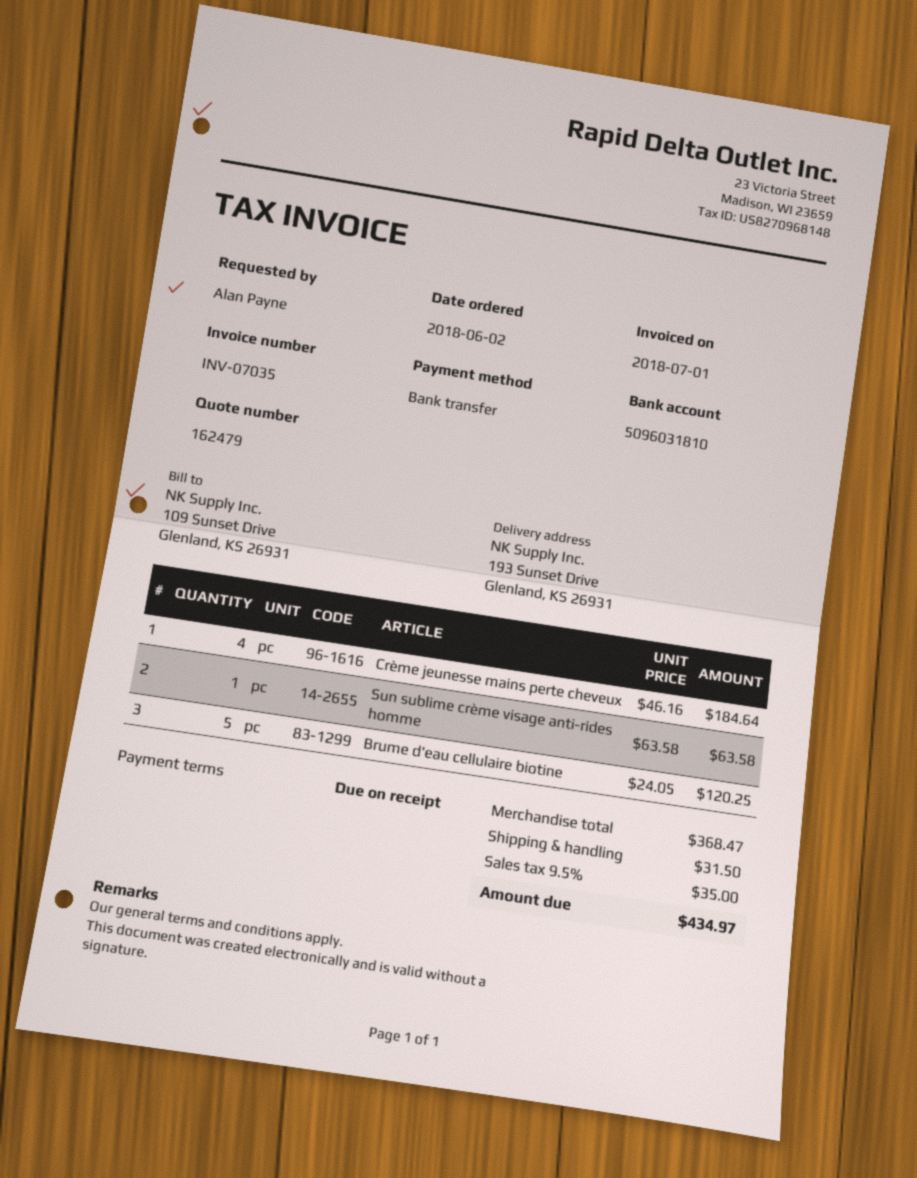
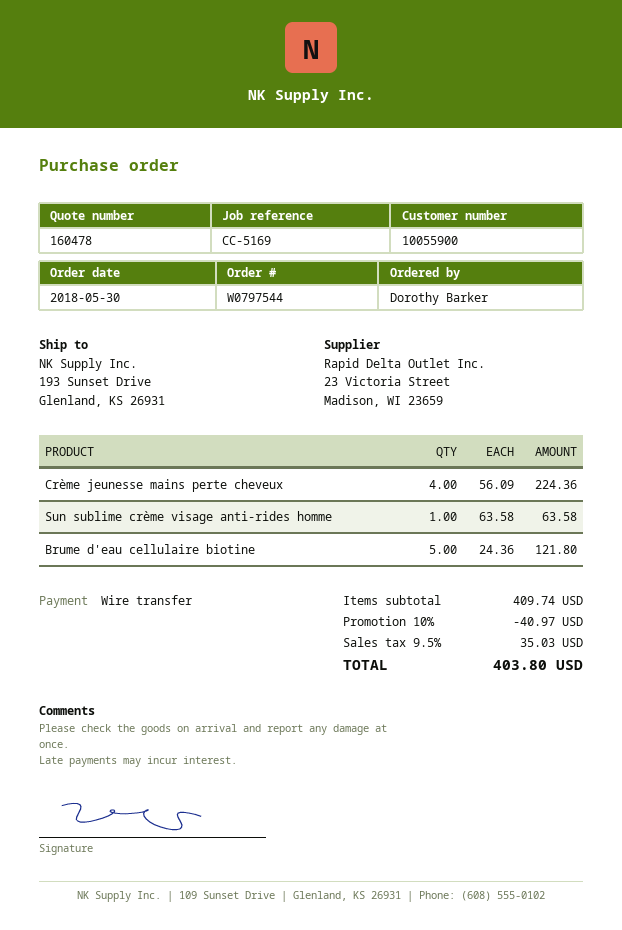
quote number: 162479 -> 160478
order date: 2018-06-02 -> 2018-05-30
ordered by: Alan Payne -> Dorothy Barker
Crème jeunesse mains perte cheveux: 4 x 46.16 = 184.64 -> 4 x 56.09 = 224.36
Brume d'eau cellulaire biotine: 5 x 24.05 = 120.25 -> 5 x 24.36 = 121.80
subtotal: 368.47 -> 409.74
discount: none -> 10% = 40.97
shipping: 31.50 -> none
tax: 9.5% = 35.00 -> 9.5% = 35.03
total: 434.97 -> 403.80

